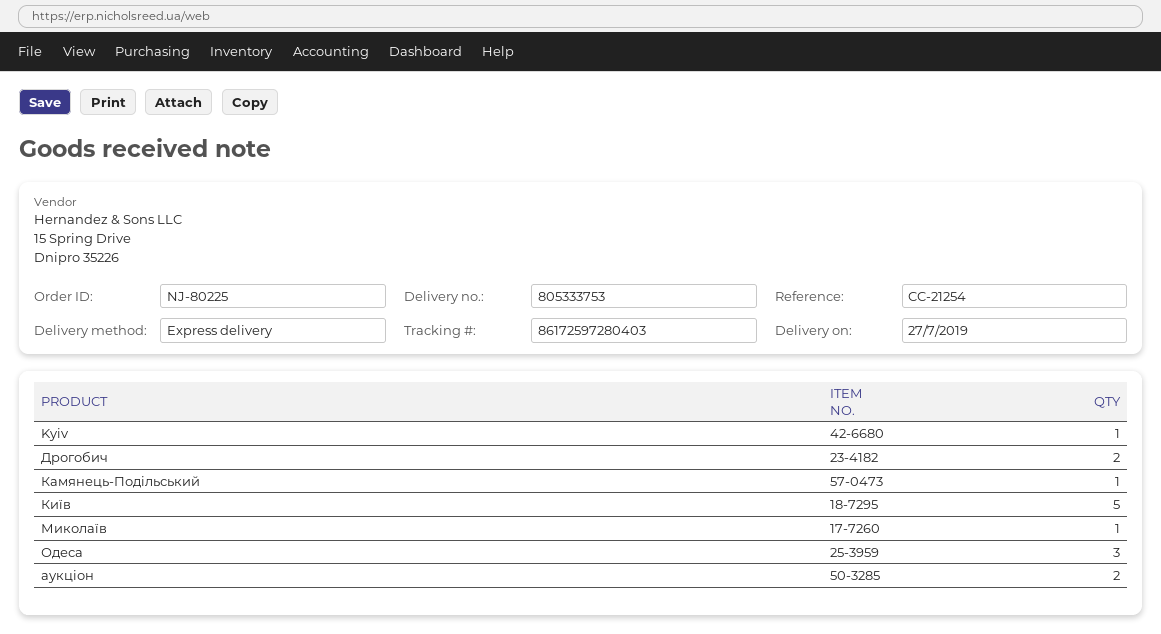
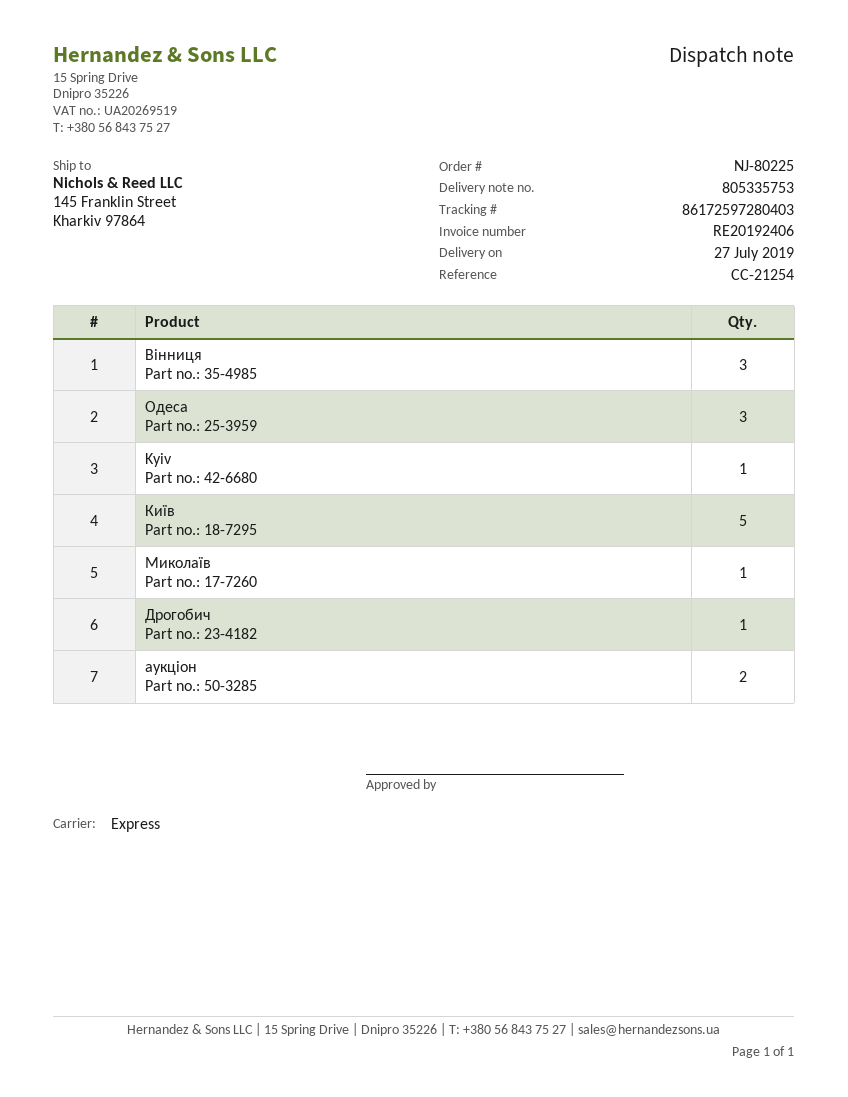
delivery note number: 805333753 -> 805335753
Дрогобич: 2 -> 1
Камянець-Подільський: 1 -> none
Вінниця: none -> 3

